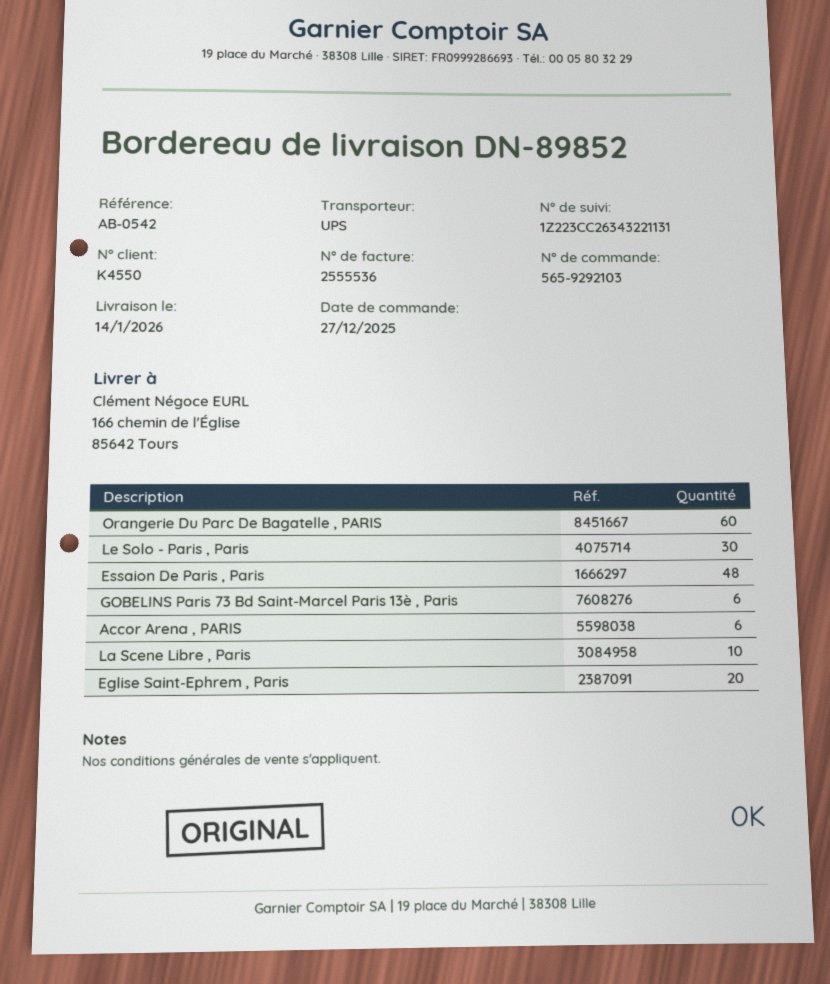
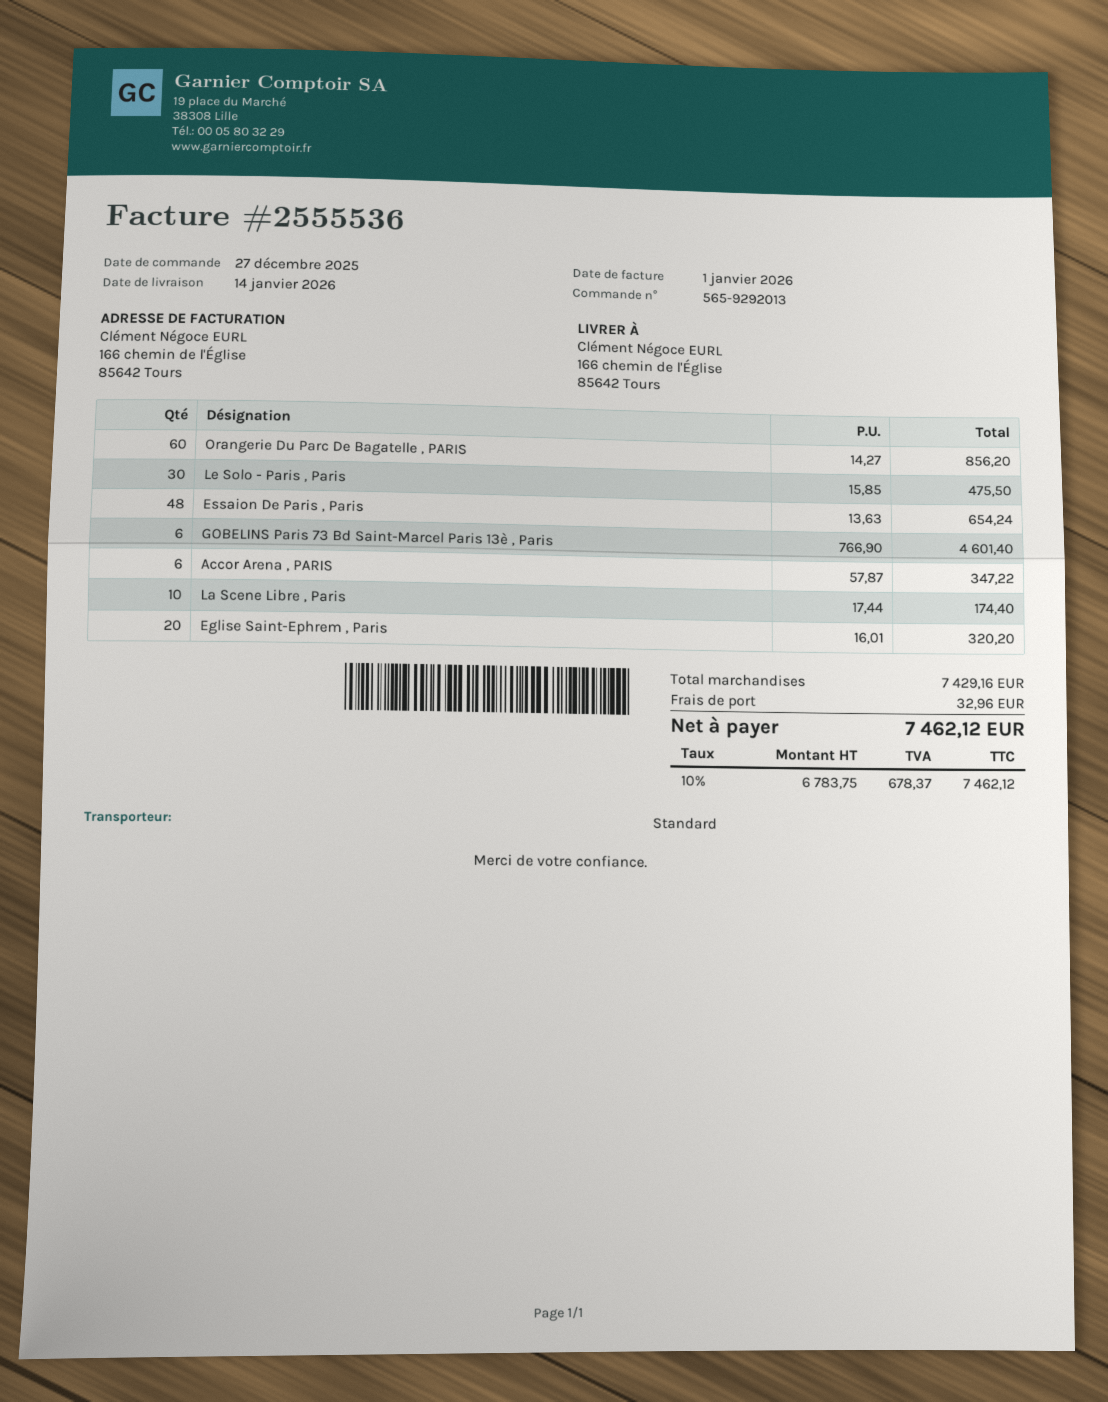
order number: 565-9292103 -> 565-9292013
shipping method: UPS -> standard

